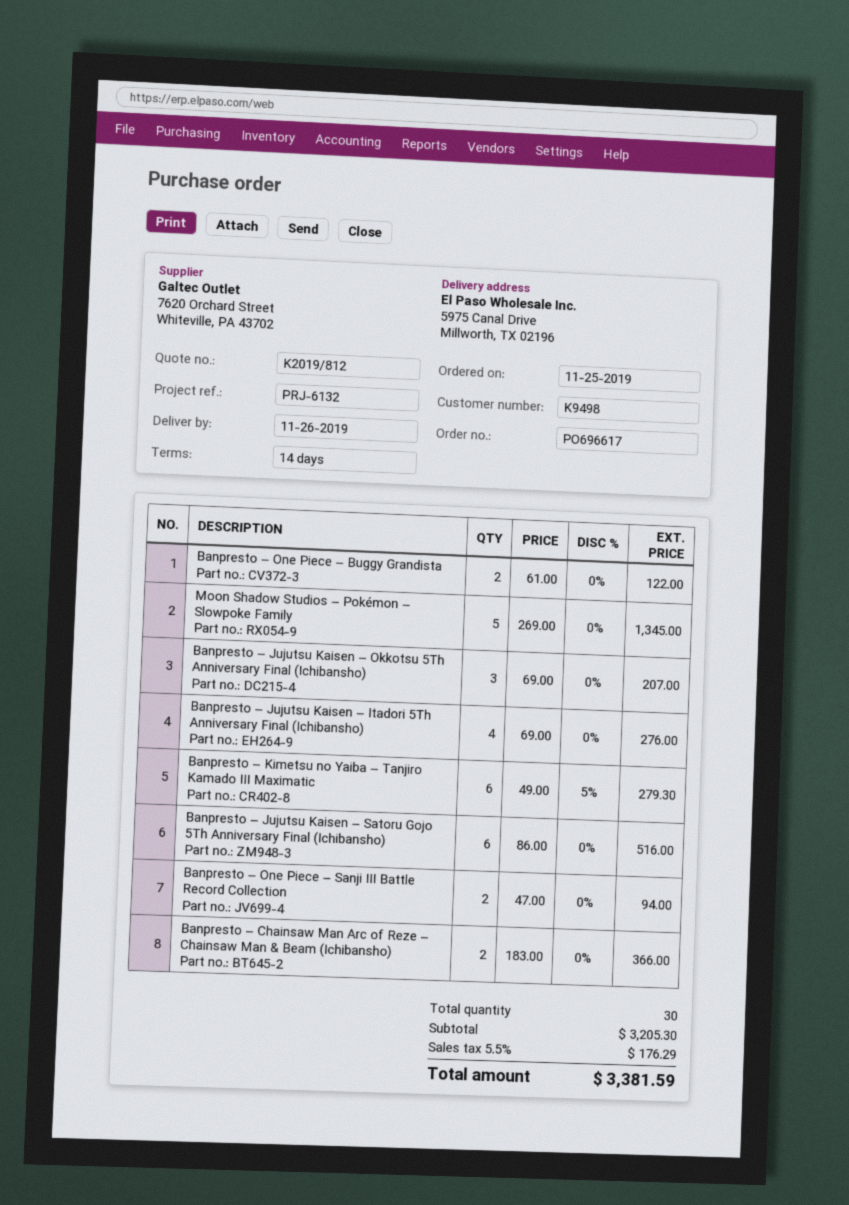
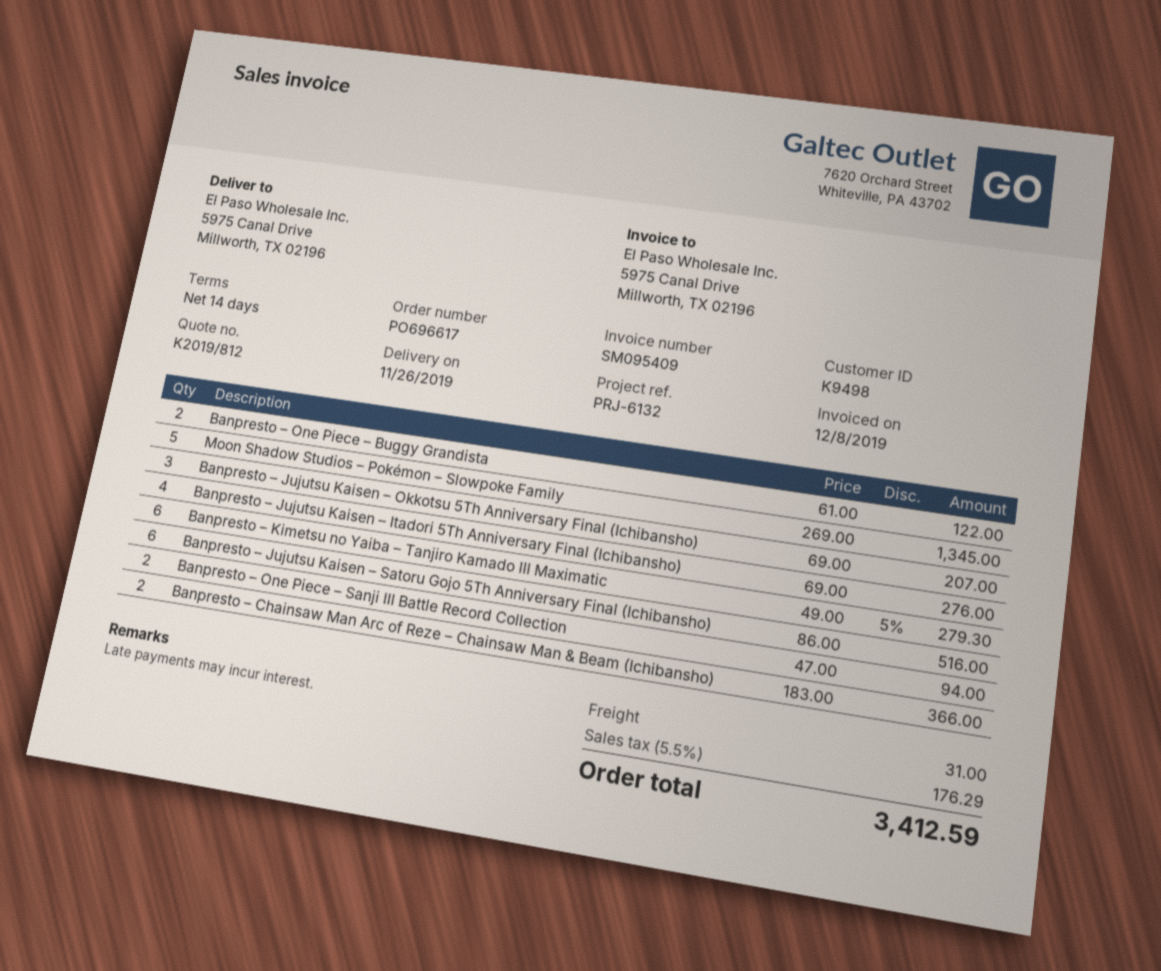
shipping: none -> 31.00
total: 3381.59 -> 3412.59

